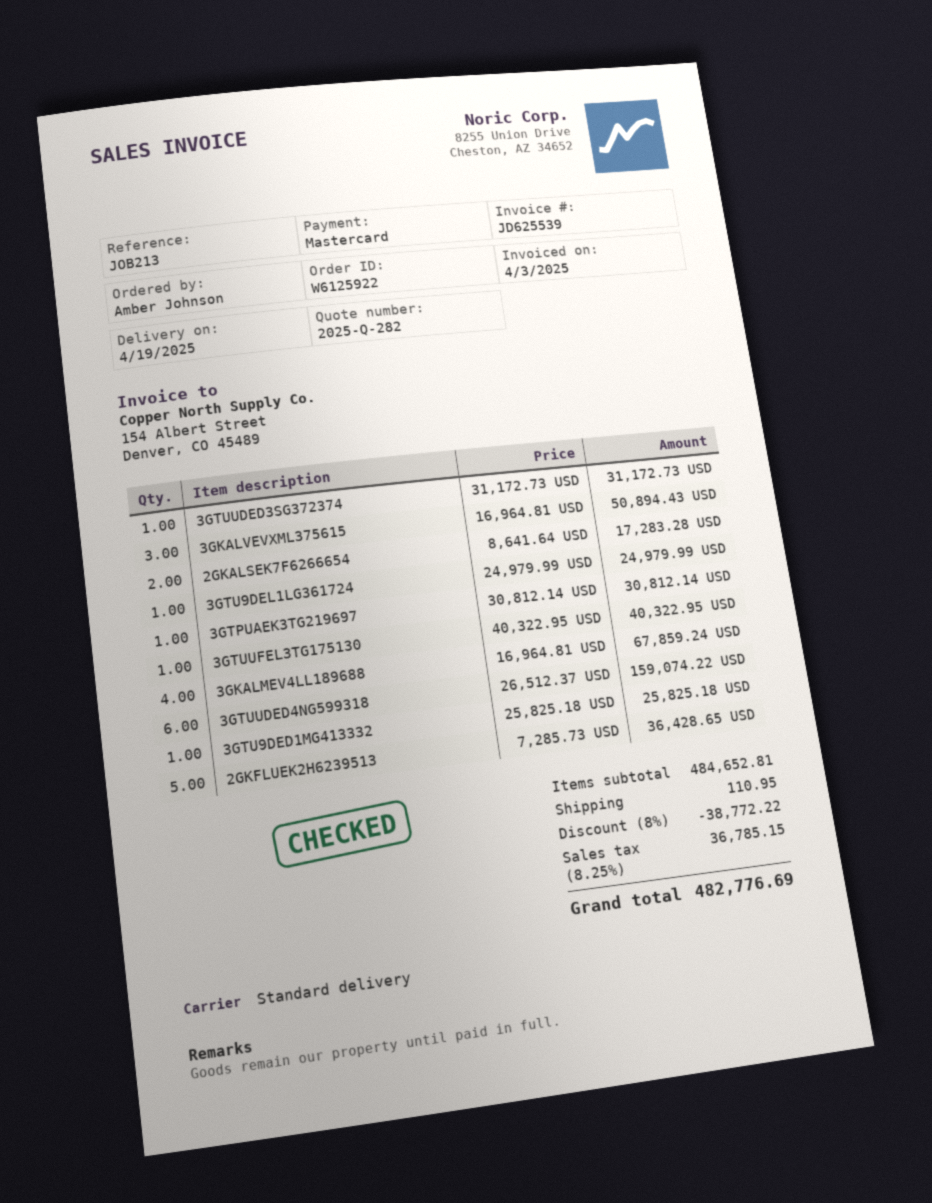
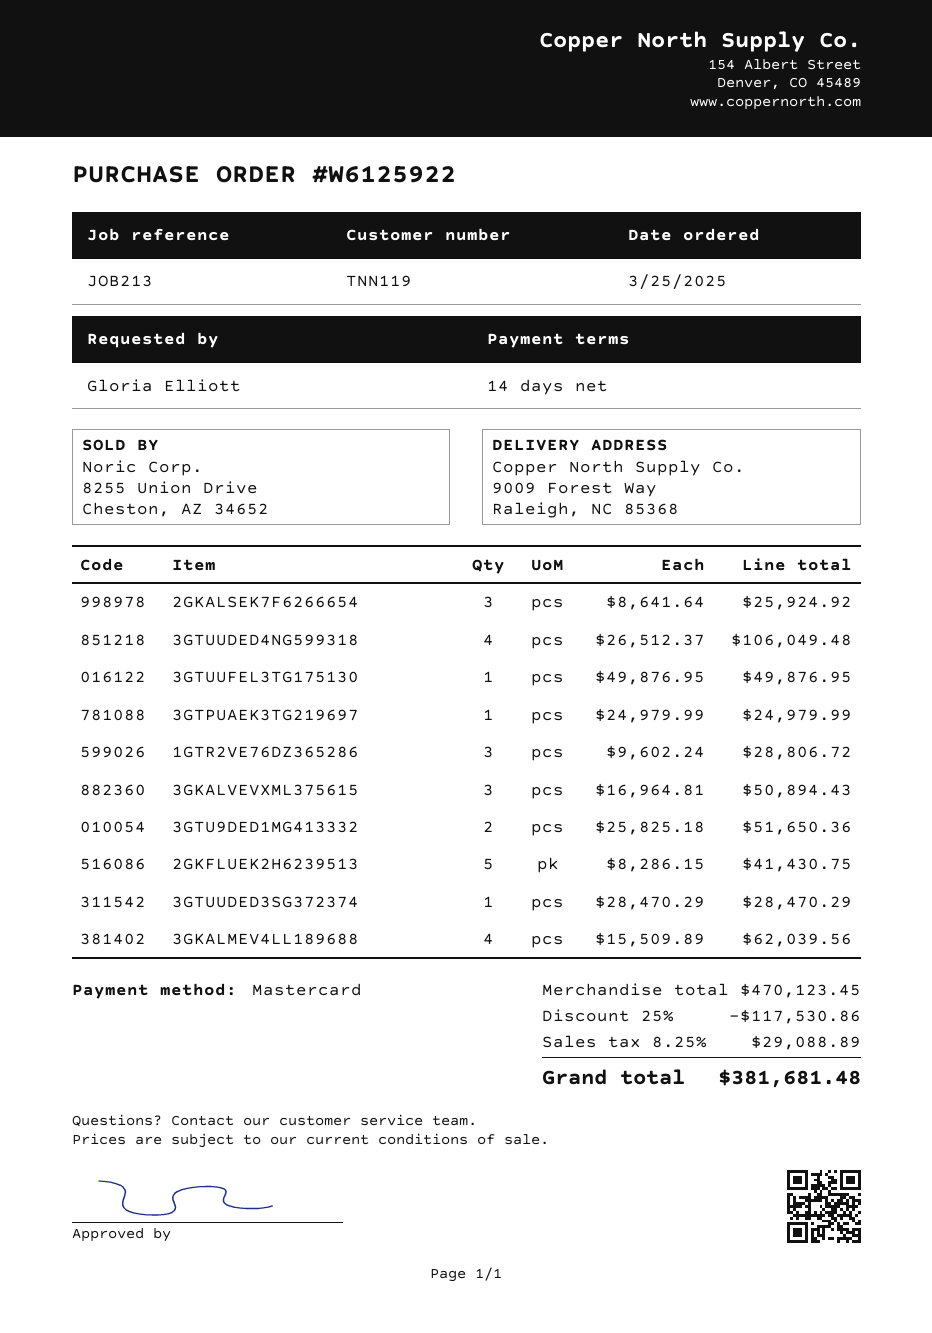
ordered by: Amber Johnson -> Gloria Elliott
3GTUUDED3SG372374: 1 x 31172.73 = 31172.73 -> 1 x 28470.29 = 28470.29
2GKALSEK7F6266654: 2 x 8641.64 = 17283.28 -> 3 x 8641.64 = 25924.92
3GTU9DEL1LG361724: 1 x 24979.99 = 24979.99 -> none
3GTPUAEK3TG219697: 1 x 30812.14 = 30812.14 -> 1 x 24979.99 = 24979.99
3GTUUFEL3TG175130: 1 x 40322.95 = 40322.95 -> 1 x 49876.95 = 49876.95
3GKALMEV4LL189688: 4 x 16964.81 = 67859.24 -> 4 x 15509.89 = 62039.56
3GTUUDED4NG599318: 6 x 26512.37 = 159074.22 -> 4 x 26512.37 = 106049.48
3GTU9DED1MG413332: 1 x 25825.18 = 25825.18 -> 2 x 25825.18 = 51650.36
2GKFLUEK2H6239513: 5 x 7285.73 = 36428.65 -> 5 x 8286.15 = 41430.75
1GTR2VE76DZ365286: none -> 3 x 9602.24 = 28806.72
subtotal: 484652.81 -> 470123.45
discount: 8% = 38772.22 -> 25% = 117530.86
shipping: 110.95 -> none
tax: 8.25% = 36785.15 -> 8.25% = 29088.89
total: 482776.69 -> 381681.48

